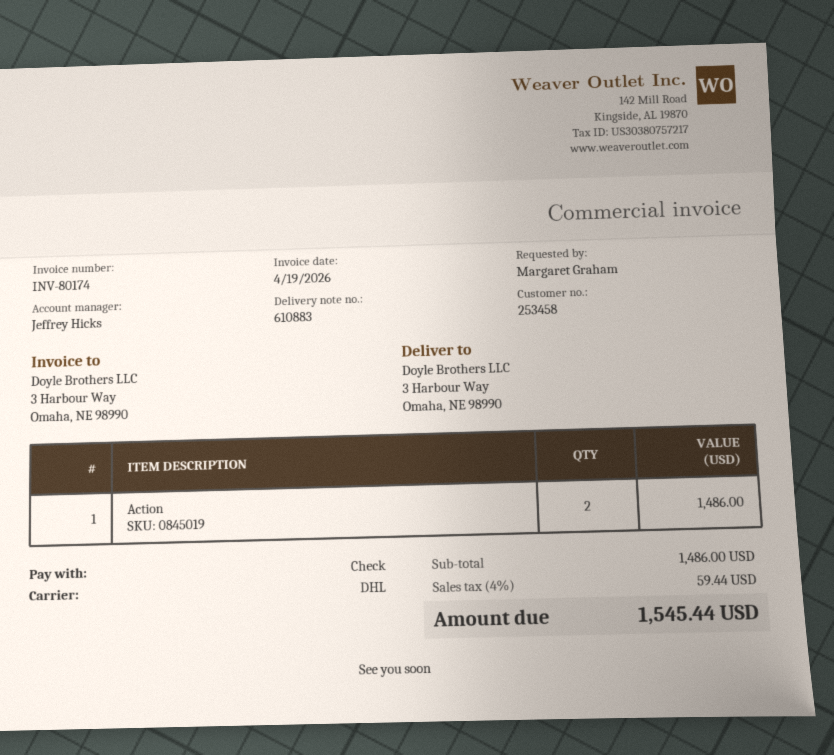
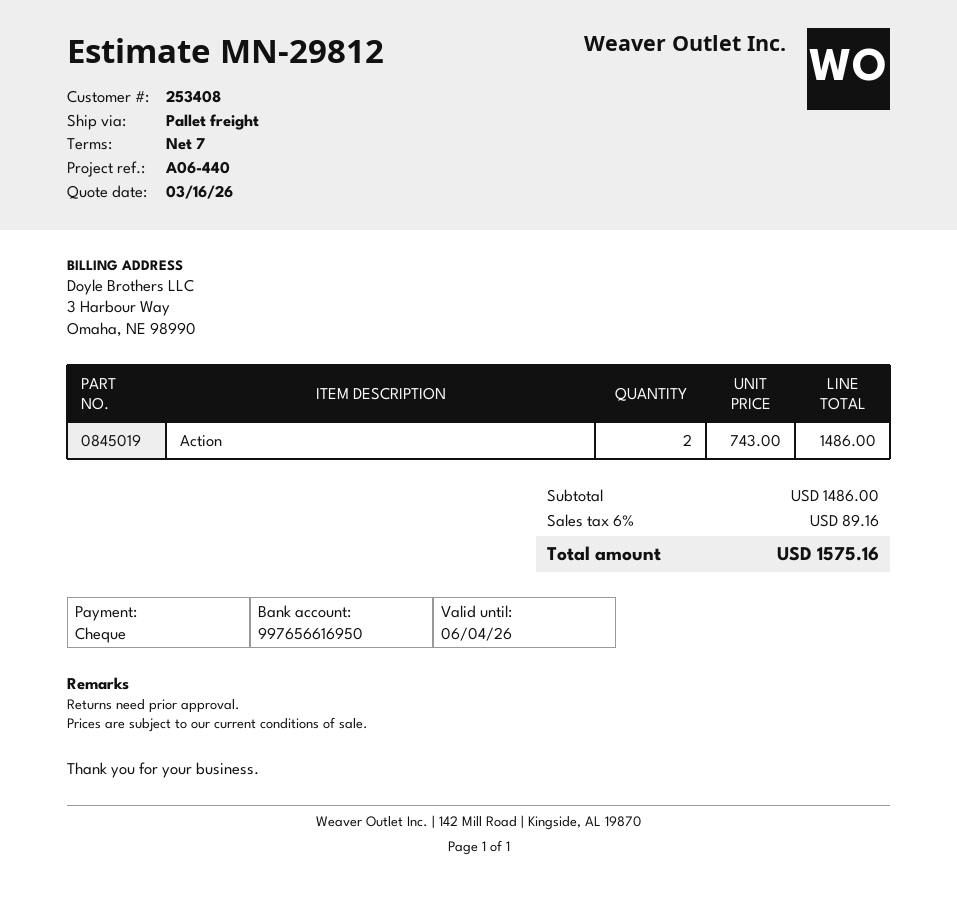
customer number: 253458 -> 253408
shipping method: DHL -> pallet freight
tax: 4% = 59.44 -> 6% = 89.16
total: 1545.44 -> 1575.16

